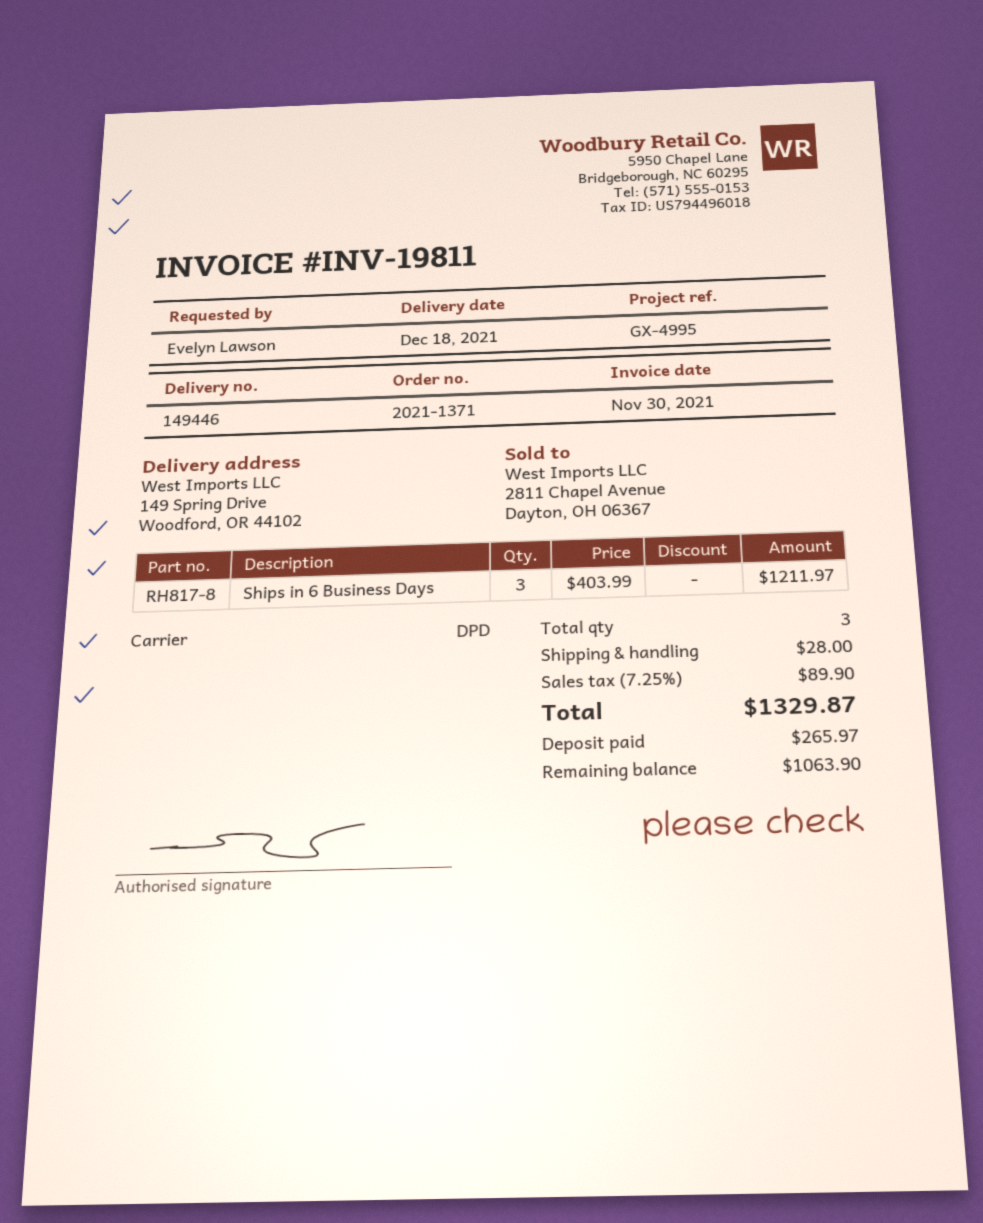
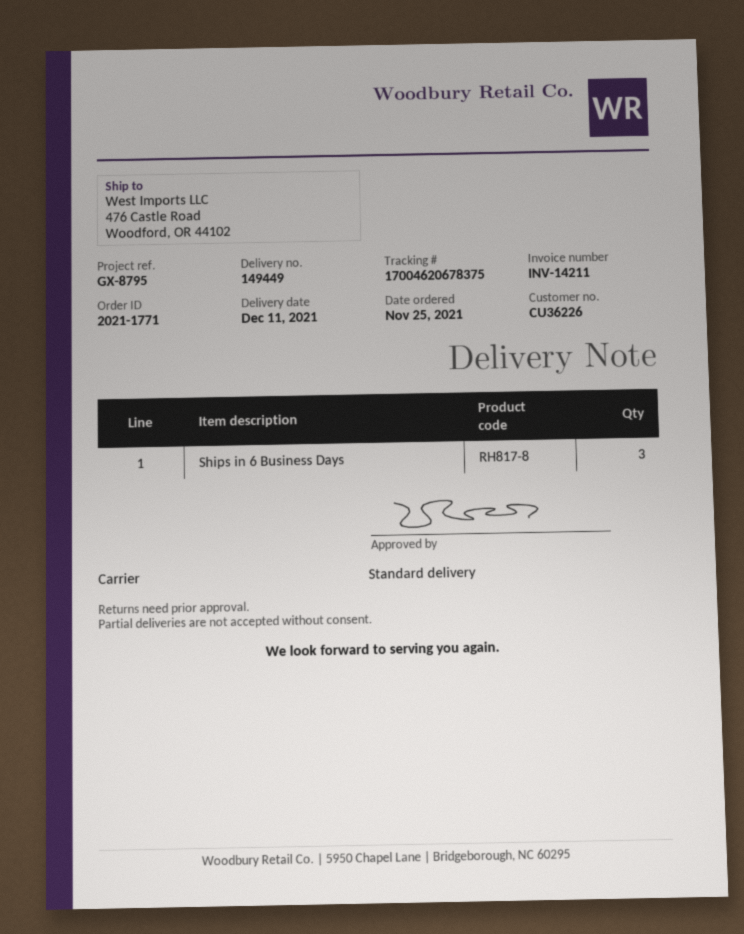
order number: 2021-1371 -> 2021-1771
delivery note number: 149446 -> 149449
delivery date: 2021-12-18 -> 2021-12-11
invoice number: INV-19811 -> INV-14211
reference: GX-4995 -> GX-8795
shipping method: DPD -> standard
ship to: 149 Spring Drive, Woodford, OR 44102 -> 476 Castle Road, Woodford, OR 44102

